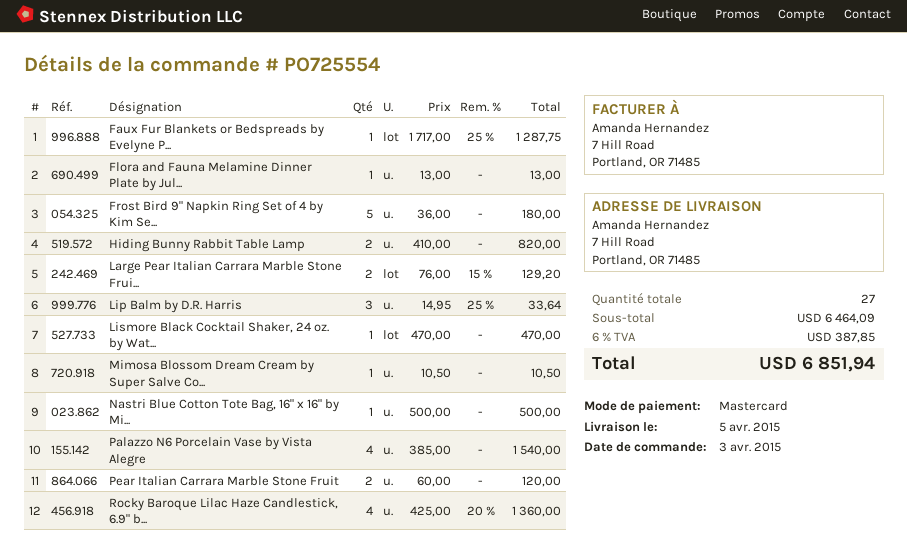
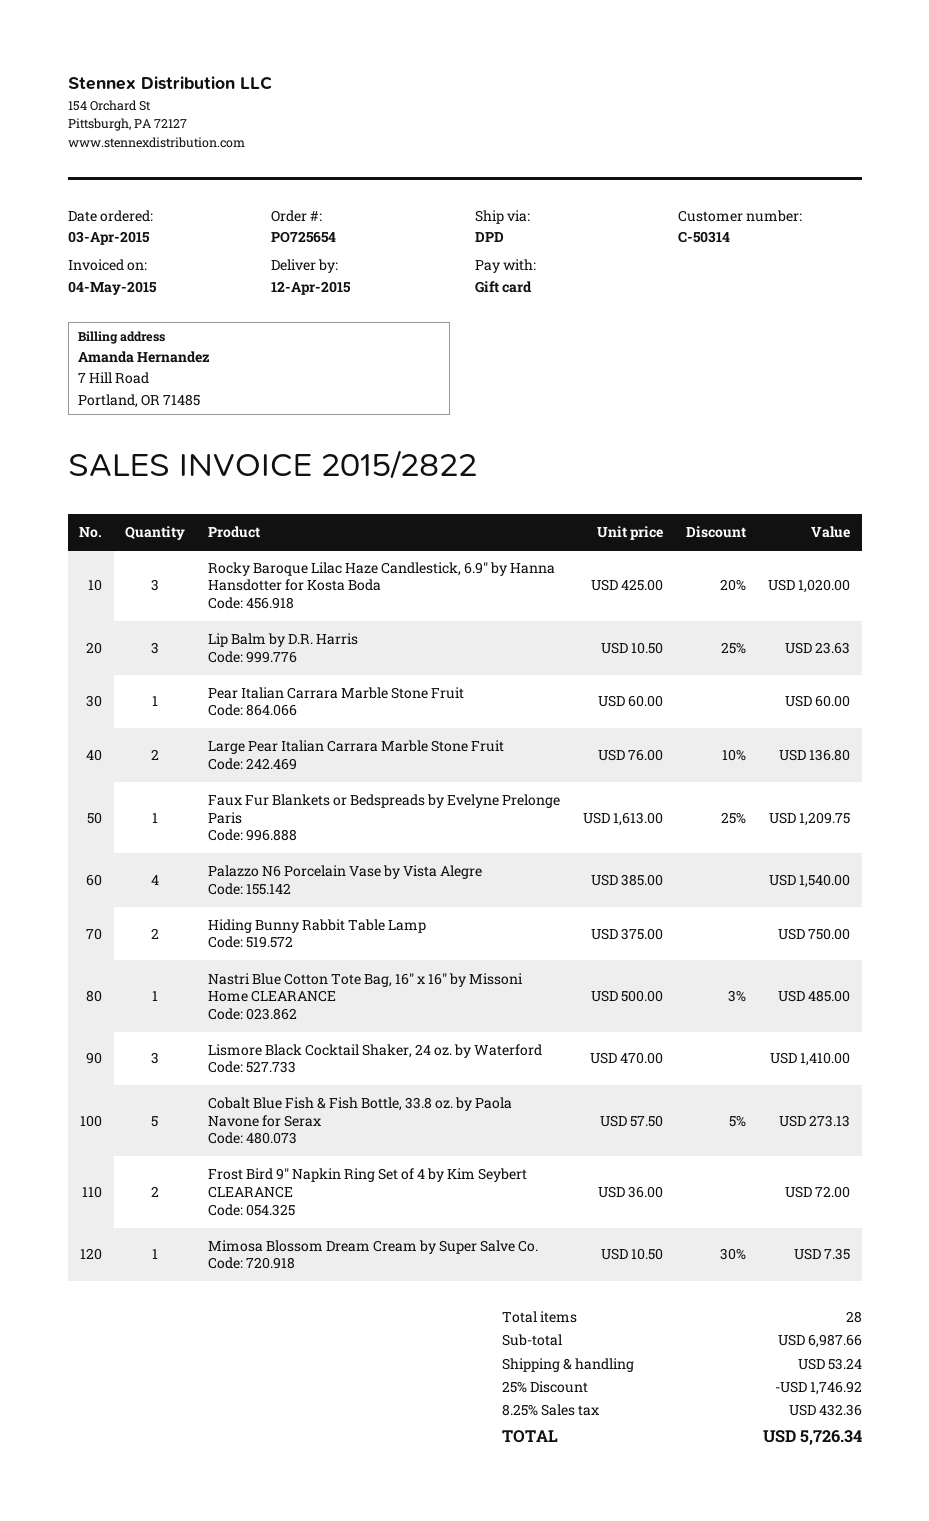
order number: PO725554 -> PO725654
delivery date: 2015-04-05 -> 2015-04-12
payment method: Mastercard -> gift card
Faux Fur Blankets or Bedspreads by Evelyne P...: 1 x 1717.00 - 25% = 1287.75 -> 1 x 1613.00 - 25% = 1209.75
Flora and Fauna Melamine Dinner Plate by Jul...: 1 x 13.00 = 13.00 -> none
Frost Bird 9" Napkin Ring Set of 4 by Kim Se...: 5 x 36.00 = 180.00 -> 2 x 36.00 = 72.00
Hiding Bunny Rabbit Table Lamp: 2 x 410.00 = 820.00 -> 2 x 375.00 = 750.00
Large Pear Italian Carrara Marble Stone Frui...: 2 x 76.00 - 15% = 129.20 -> 2 x 76.00 - 10% = 136.80
Lip Balm by D.R. Harris: 3 x 14.95 - 25% = 33.64 -> 3 x 10.50 - 25% = 23.63
Lismore Black Cocktail Shaker, 24 oz. by Wat...: 1 x 470.00 = 470.00 -> 3 x 470.00 = 1410.00
Mimosa Blossom Dream Cream by Super Salve Co...: 1 x 10.50 = 10.50 -> 1 x 10.50 - 30% = 7.35
Nastri Blue Cotton Tote Bag, 16" x 16" by Mi...: 1 x 500.00 = 500.00 -> 1 x 500.00 - 3% = 485.00
Pear Italian Carrara Marble Stone Fruit: 2 x 60.00 = 120.00 -> 1 x 60.00 = 60.00
Rocky Baroque Lilac Haze Candlestick, 6.9" b...: 4 x 425.00 - 20% = 1360.00 -> 3 x 425.00 - 20% = 1020.00
Cobalt Blue Fish & Fish Bottle, 33.8 oz. by Paola Navone for Serax: none -> 5 x 57.50 - 5% = 273.13
total quantity: 27 -> 28
subtotal: 6464.09 -> 6987.66
discount: none -> 25% = 1746.92
shipping: none -> 53.24
tax: 6% = 387.85 -> 8.25% = 432.36
total: 6851.94 -> 5726.34

